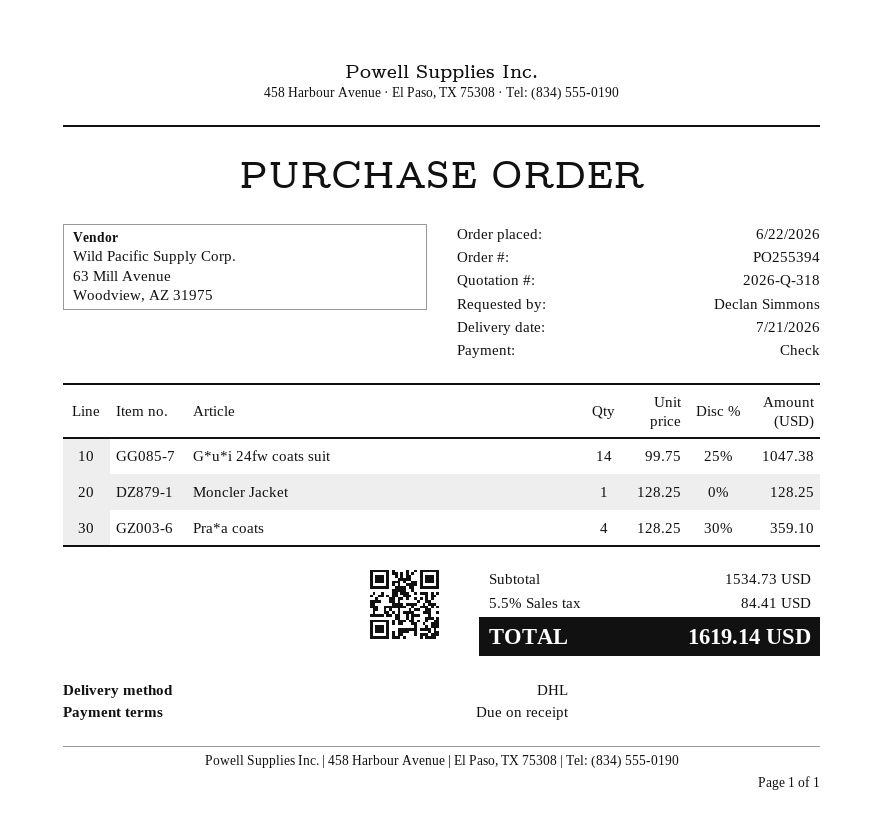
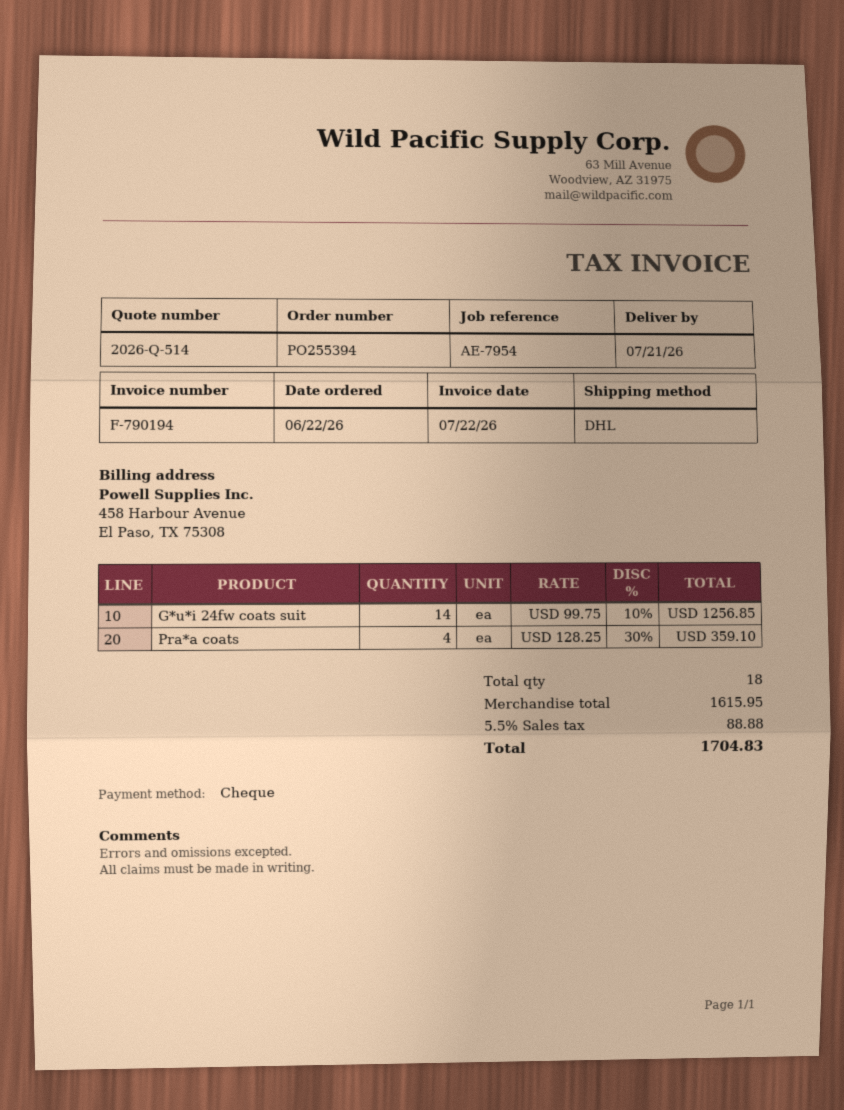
quote number: 2026-Q-318 -> 2026-Q-514
G*u*i 24fw coats suit: 14 x 99.75 - 25% = 1047.38 -> 14 x 99.75 - 10% = 1256.85
Moncler Jacket: 1 x 128.25 = 128.25 -> none
subtotal: 1534.73 -> 1615.95
tax: 5.5% = 84.41 -> 5.5% = 88.88
total: 1619.14 -> 1704.83

